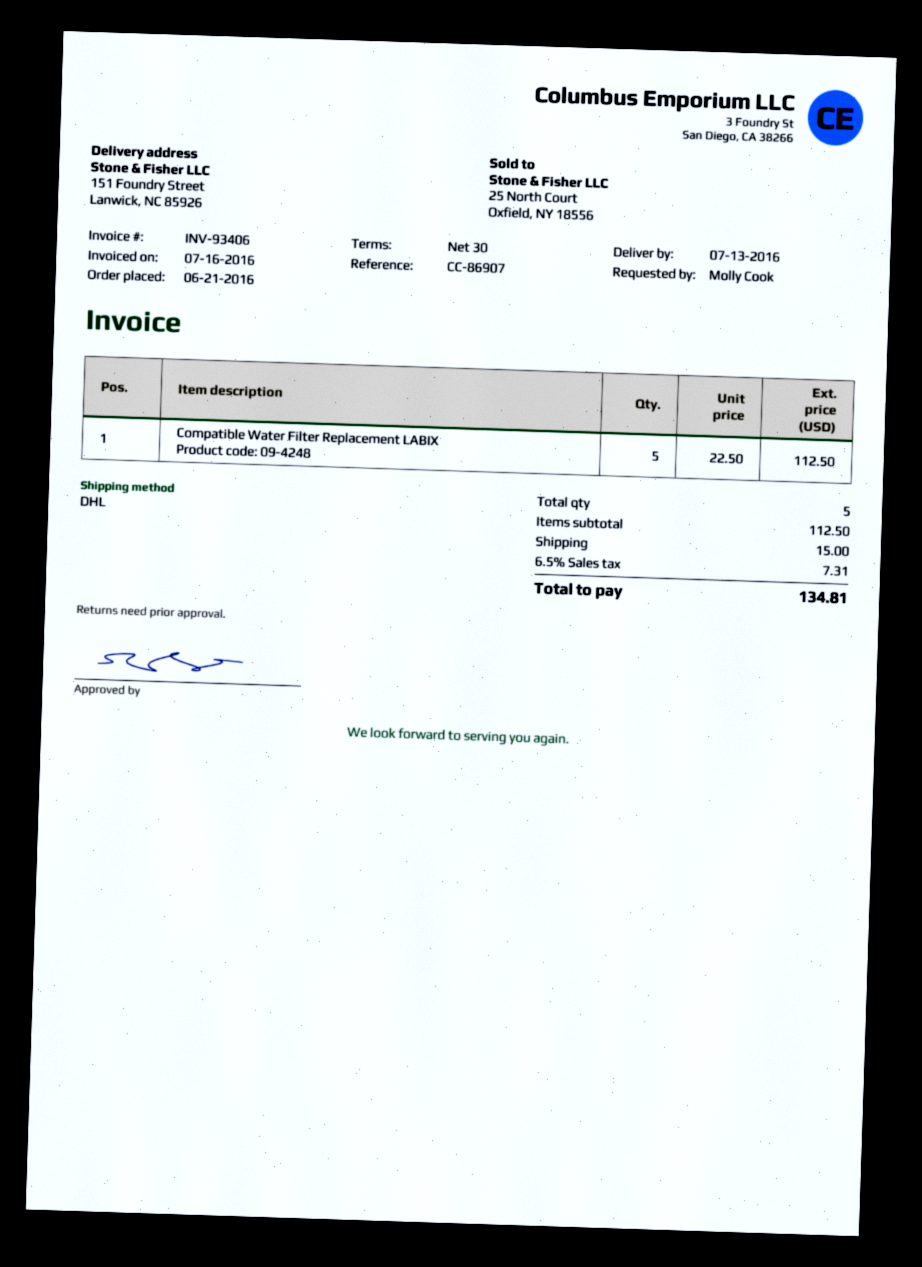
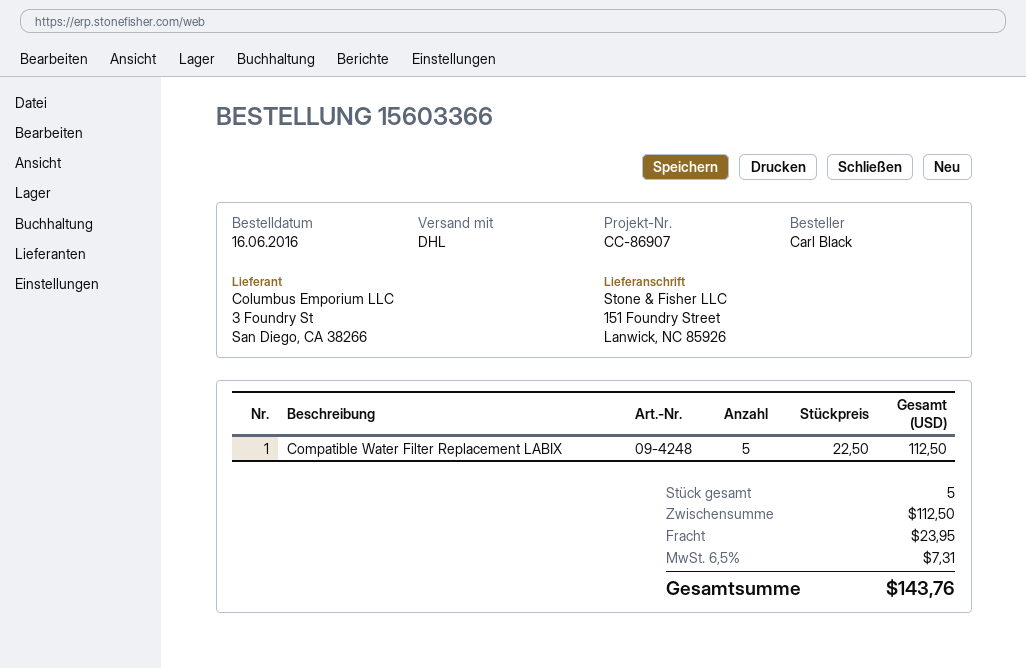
order date: 2016-06-21 -> 2016-06-16
ordered by: Molly Cook -> Carl Black
shipping: 15.00 -> 23.95
total: 134.81 -> 143.76

